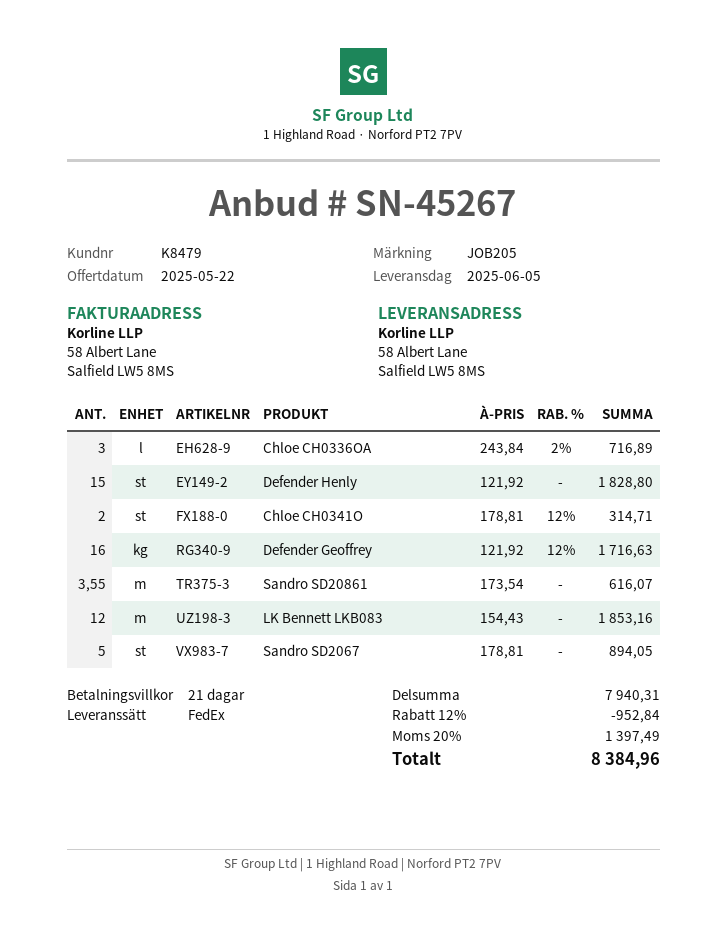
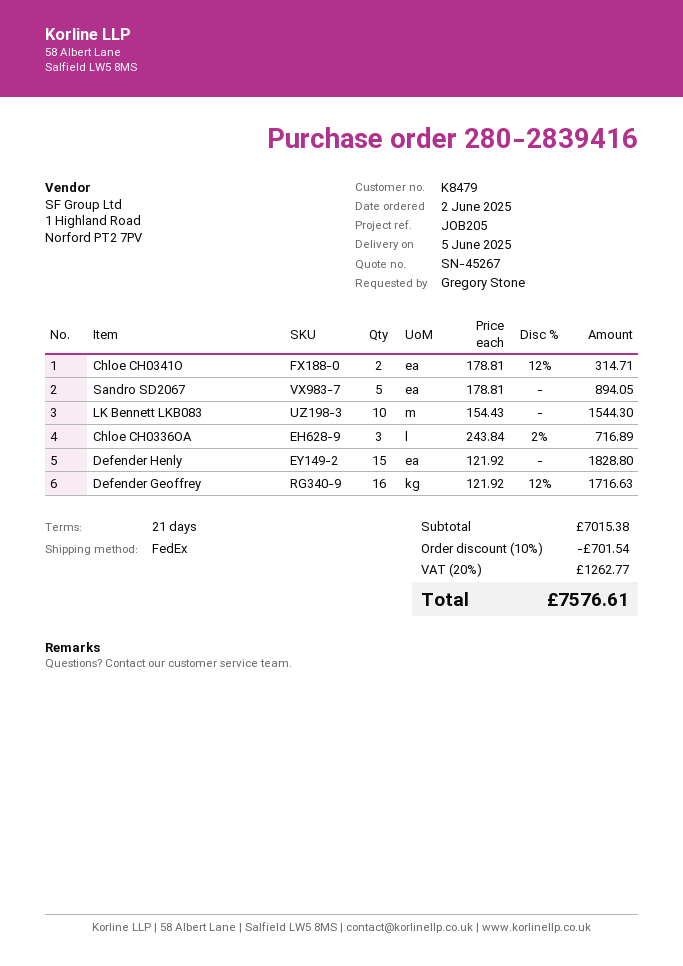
Sandro SD20861: 3.55 x 173.54 = 616.07 -> none
LK Bennett LKB083: 12 x 154.43 = 1853.16 -> 10 x 154.43 = 1544.30
subtotal: 7940.31 -> 7015.38
discount: 12% = 952.84 -> 10% = 701.54
tax: 20% = 1397.49 -> 20% = 1262.77
total: 8384.96 -> 7576.61

